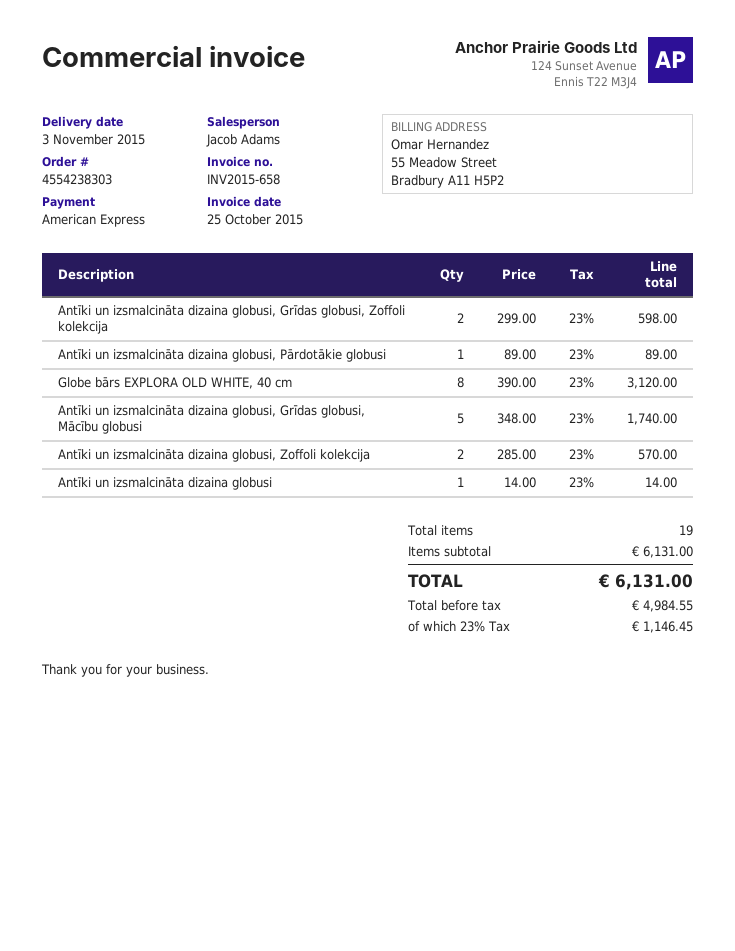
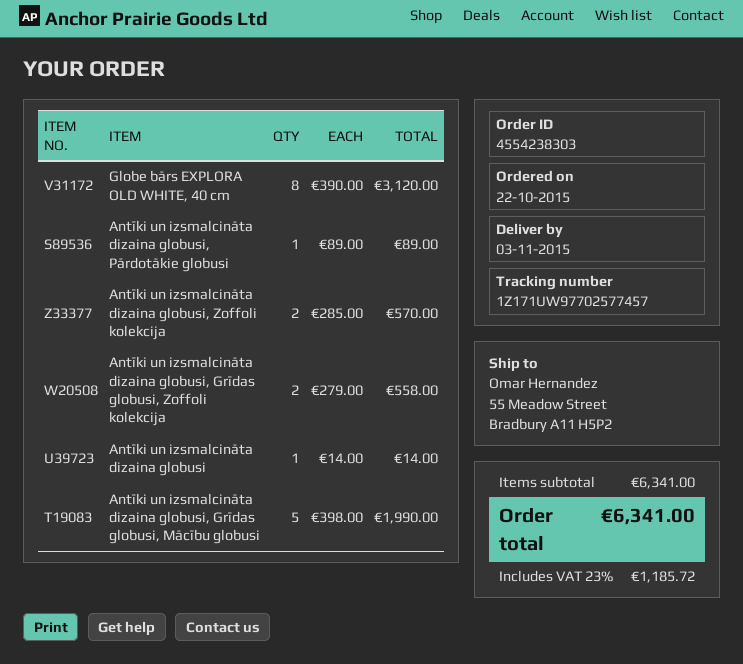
Antīki un izsmalcināta dizaina globusi, Grīdas globusi, Zoffoli kolekcija: 2 x 299.00 = 598.00 -> 2 x 279.00 = 558.00
Antīki un izsmalcināta dizaina globusi, Grīdas globusi, Mācību globusi: 5 x 348.00 = 1740.00 -> 5 x 398.00 = 1990.00
subtotal: 6131.00 -> 6341.00
tax: 23% = 1146.45 -> 23% = 1185.72
total: 6131.00 -> 6341.00

